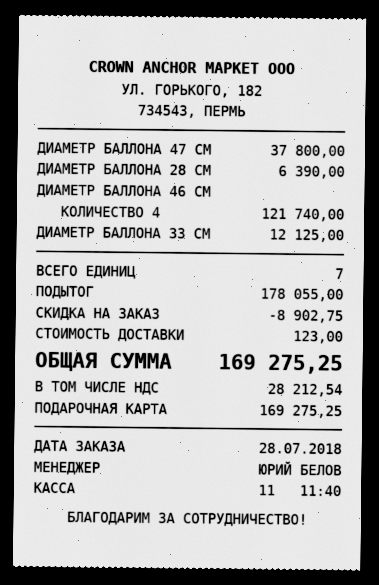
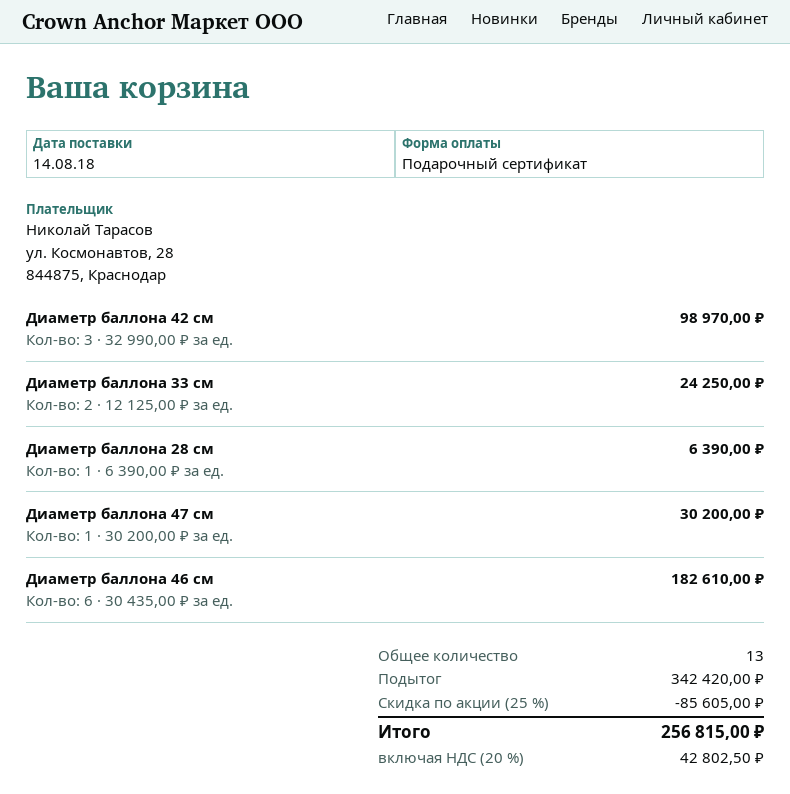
ДИАМЕТР БАЛЛОНА 47 СМ: 1 for 37800.00 -> 1 for 30200.00
ДИАМЕТР БАЛЛОНА 46 СМ: 4 for 121740.00 -> 6 for 182610.00
ДИАМЕТР БАЛЛОНА 33 СМ: 1 for 12125.00 -> 2 for 24250.00
Диаметр баллона 42 см: none -> 3 for 98970.00
total quantity: 7 -> 13
subtotal: 178055.00 -> 342420.00
discount: 8902.75 -> 85605.00
shipping: 123.00 -> none
tax: 28212.54 -> 42802.50
total: 169275.25 -> 256815.00

